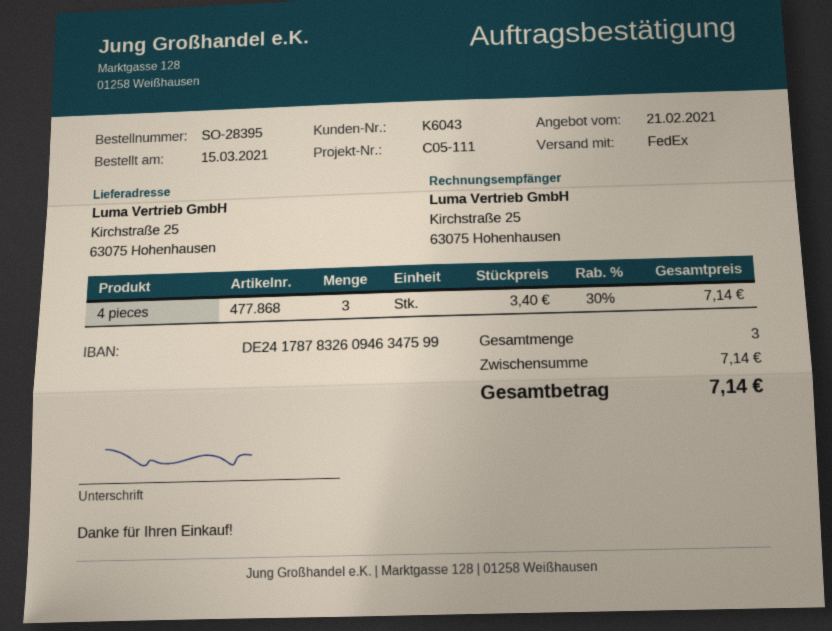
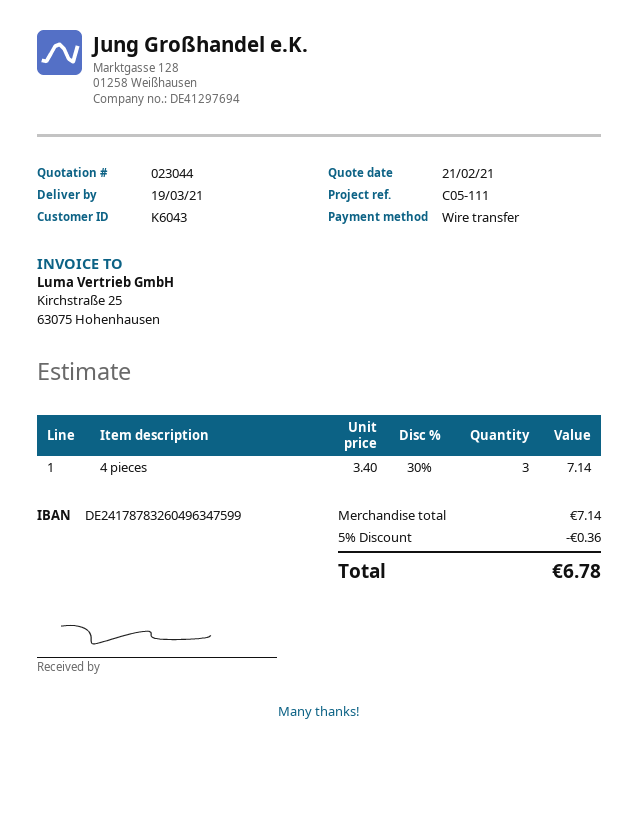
bank account: DE24178783260946347599 -> DE24178783260496347599
discount: none -> 5% = 0.36
total: 7.14 -> 6.78

